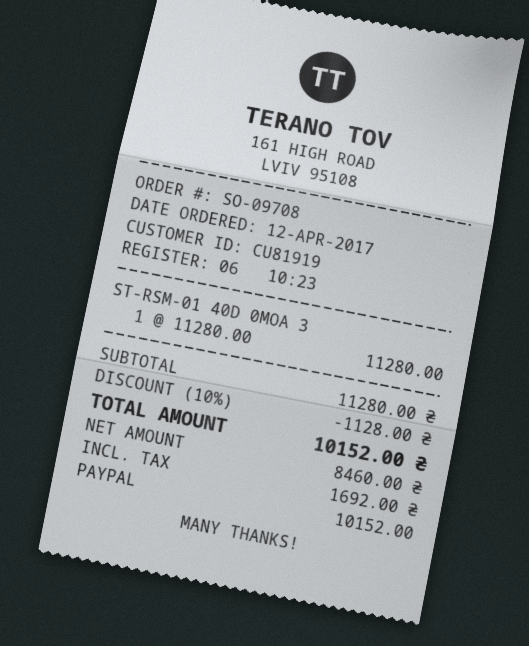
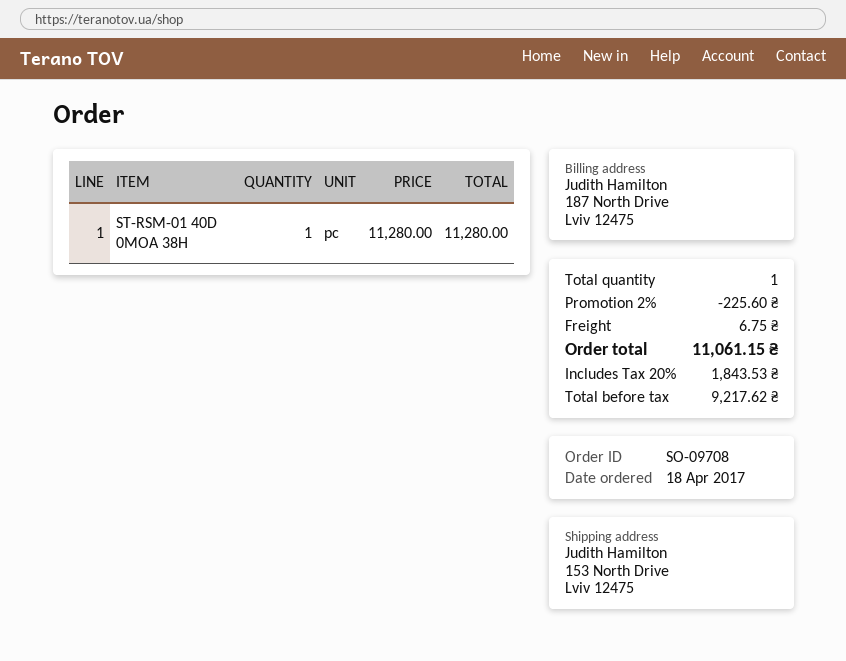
order date: 2017-04-12 -> 2017-04-18
discount: 10% = 1128.00 -> 2% = 225.60
shipping: none -> 6.75
net: 8460.00 -> 9217.62
tax: 1692.00 -> 1843.53
total: 10152.00 -> 11061.15

